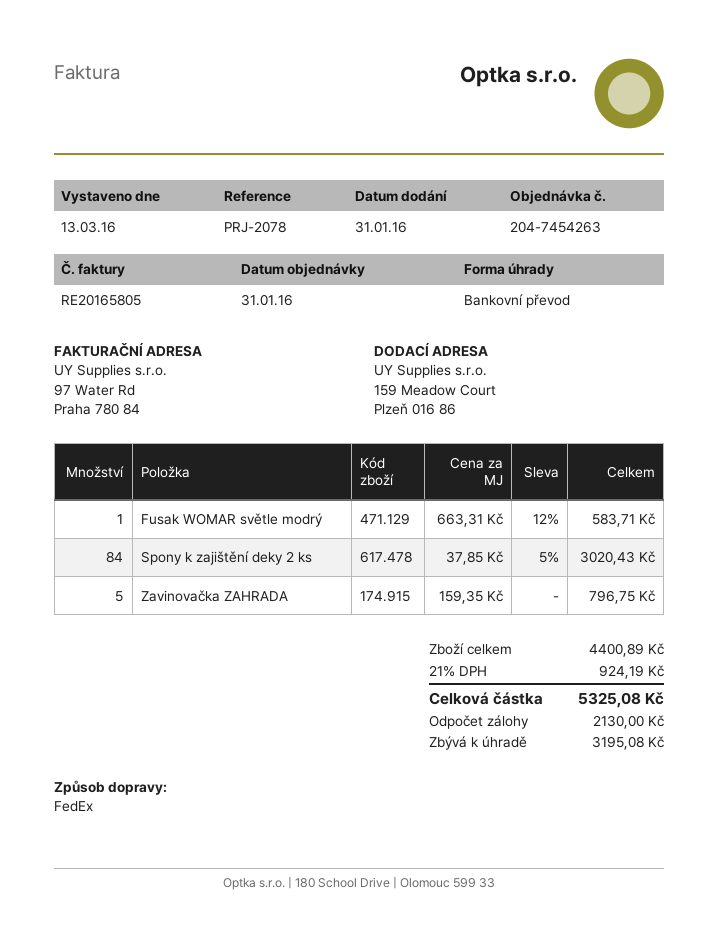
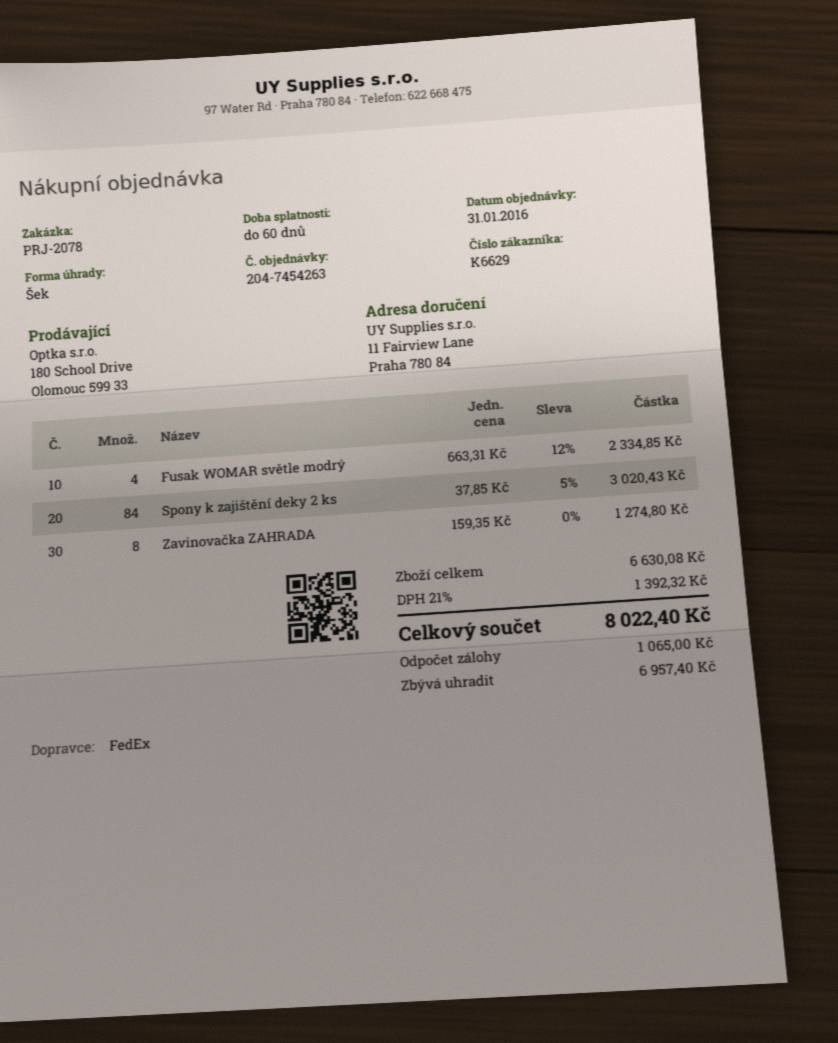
payment method: bank transfer -> cheque
ship to: 159 Meadow Court, Plzeň 016 86 -> 11 Fairview Lane, Praha 780 84
Fusak WOMAR světle modrý: 1 x 663.31 - 12% = 583.71 -> 4 x 663.31 - 12% = 2334.85
Zavinovačka ZAHRADA: 5 x 159.35 = 796.75 -> 8 x 159.35 = 1274.80
subtotal: 4400.89 -> 6630.08
tax: 21% = 924.19 -> 21% = 1392.32
total: 5325.08 -> 8022.40
deposit: 2130.00 -> 1065.00
balance: 3195.08 -> 6957.40

